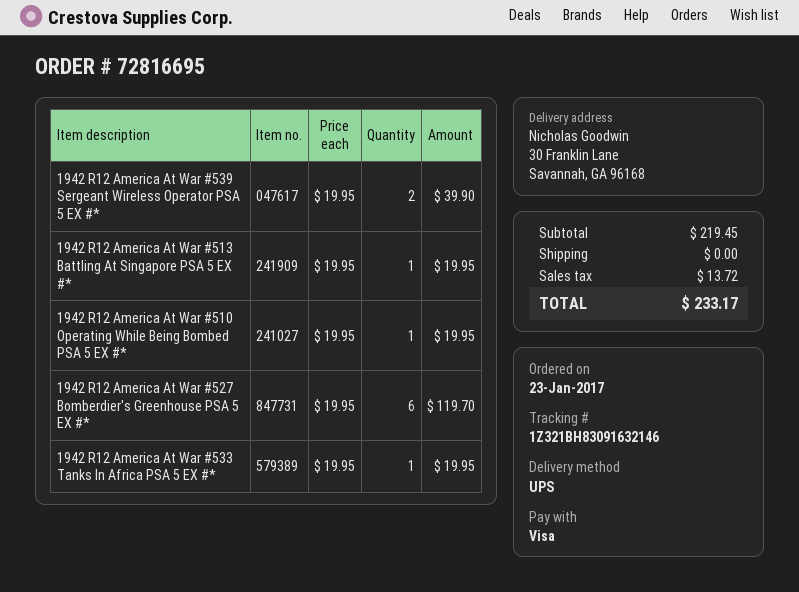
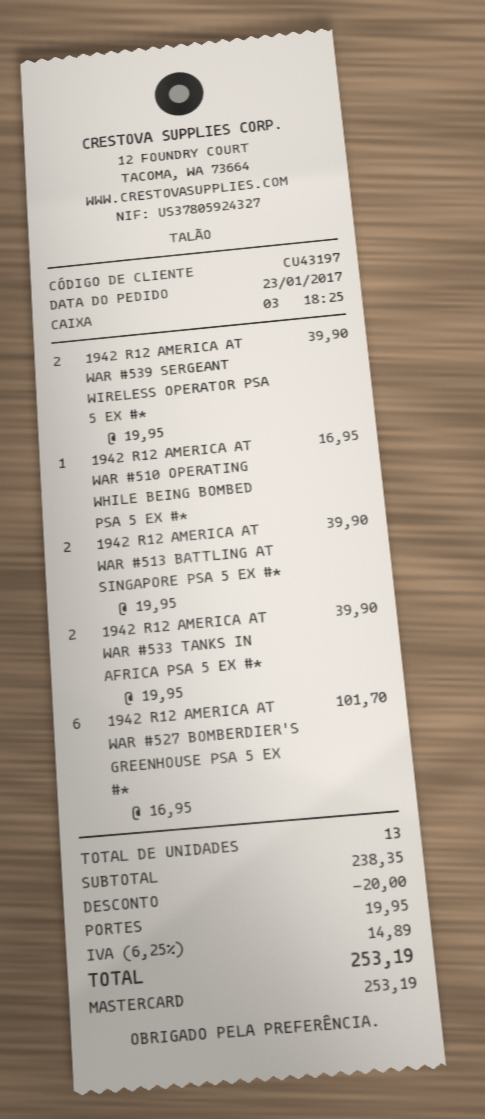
payment method: Visa -> Mastercard
1942 R12 America At War #513 Battling At Singapore PSA 5 EX #*: 1 x 19.95 = 19.95 -> 2 x 19.95 = 39.90
1942 R12 America At War #510 Operating While Being Bombed PSA 5 EX #*: 1 x 19.95 = 19.95 -> 1 x 16.95 = 16.95
1942 R12 America At War #527 Bomberdier's Greenhouse PSA 5 EX #*: 6 x 19.95 = 119.70 -> 6 x 16.95 = 101.70
1942 R12 America At War #533 Tanks In Africa PSA 5 EX #*: 1 x 19.95 = 19.95 -> 2 x 19.95 = 39.90
subtotal: 219.45 -> 238.35
discount: none -> 20.00
shipping: 0.00 -> 19.95
tax: 13.72 -> 14.89
total: 233.17 -> 253.19

